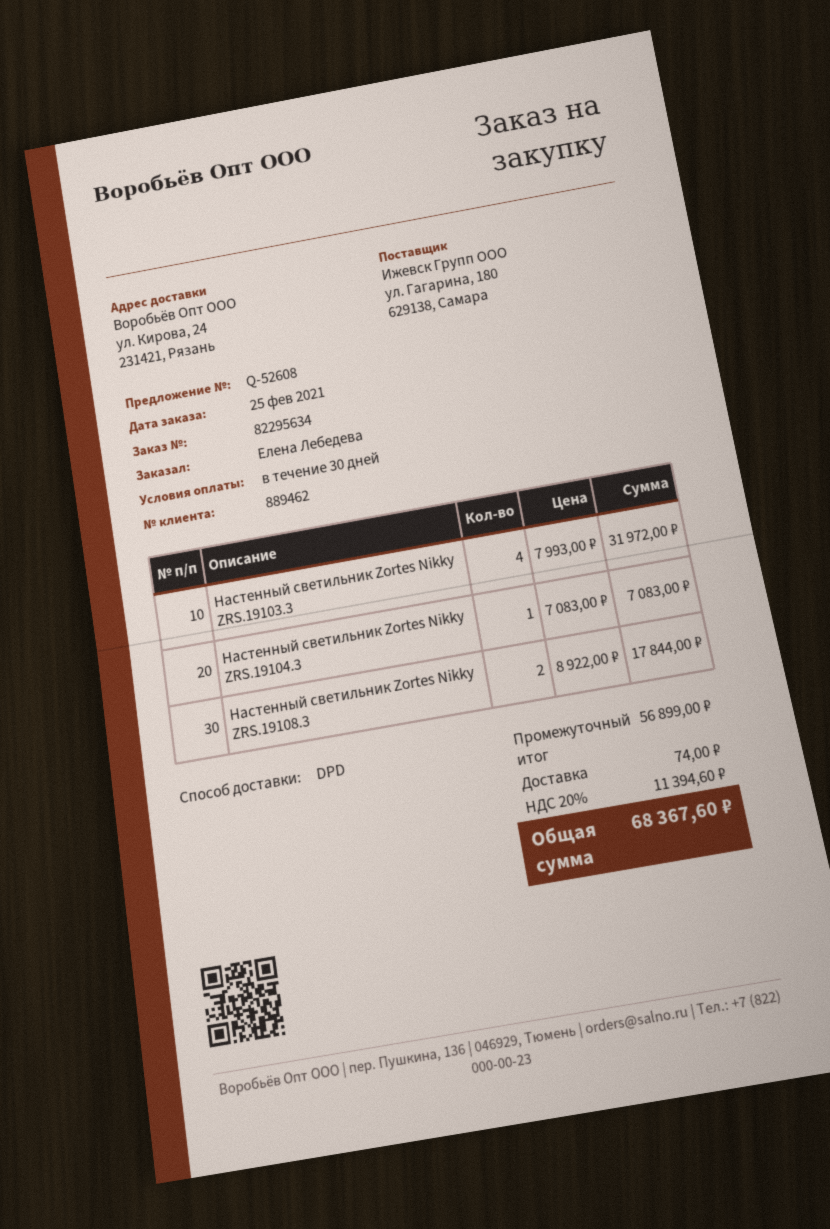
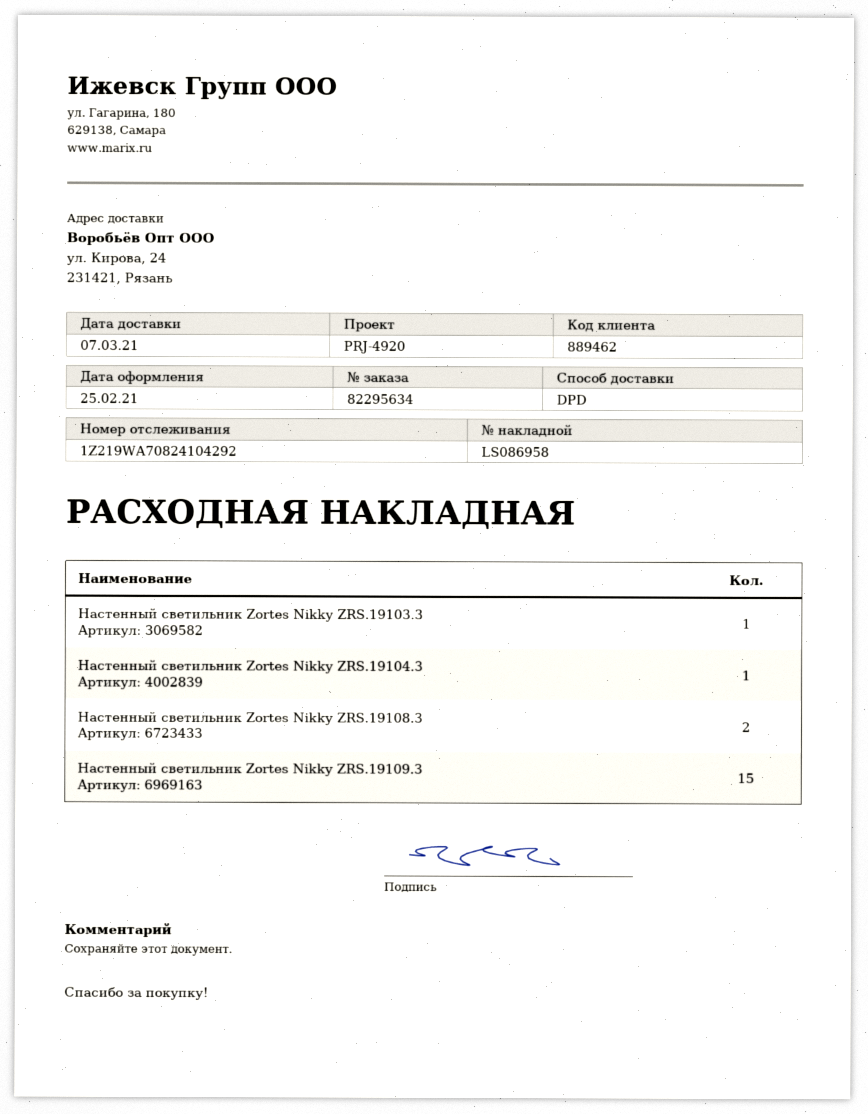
Настенный светильник Zortes Nikky ZRS.19103.3: 4 -> 1
Настенный светильник Zortes Nikky ZRS.19109.3: none -> 15

